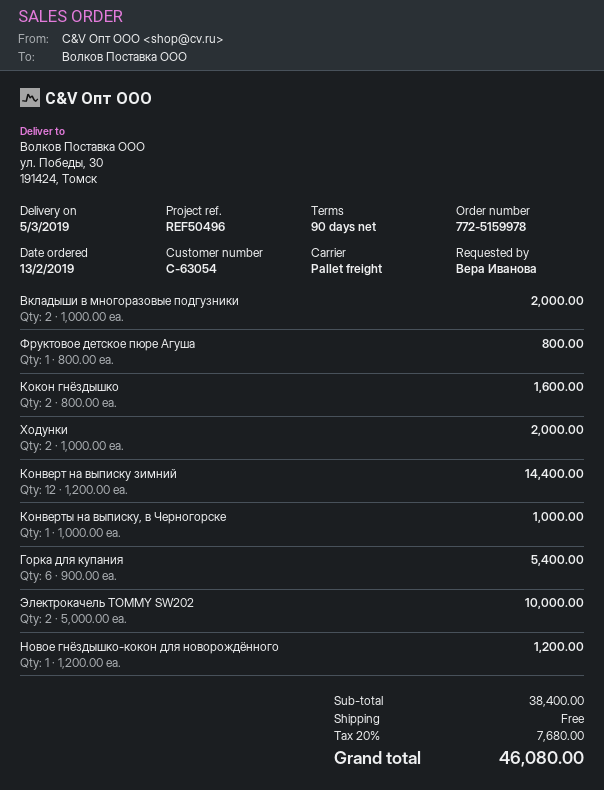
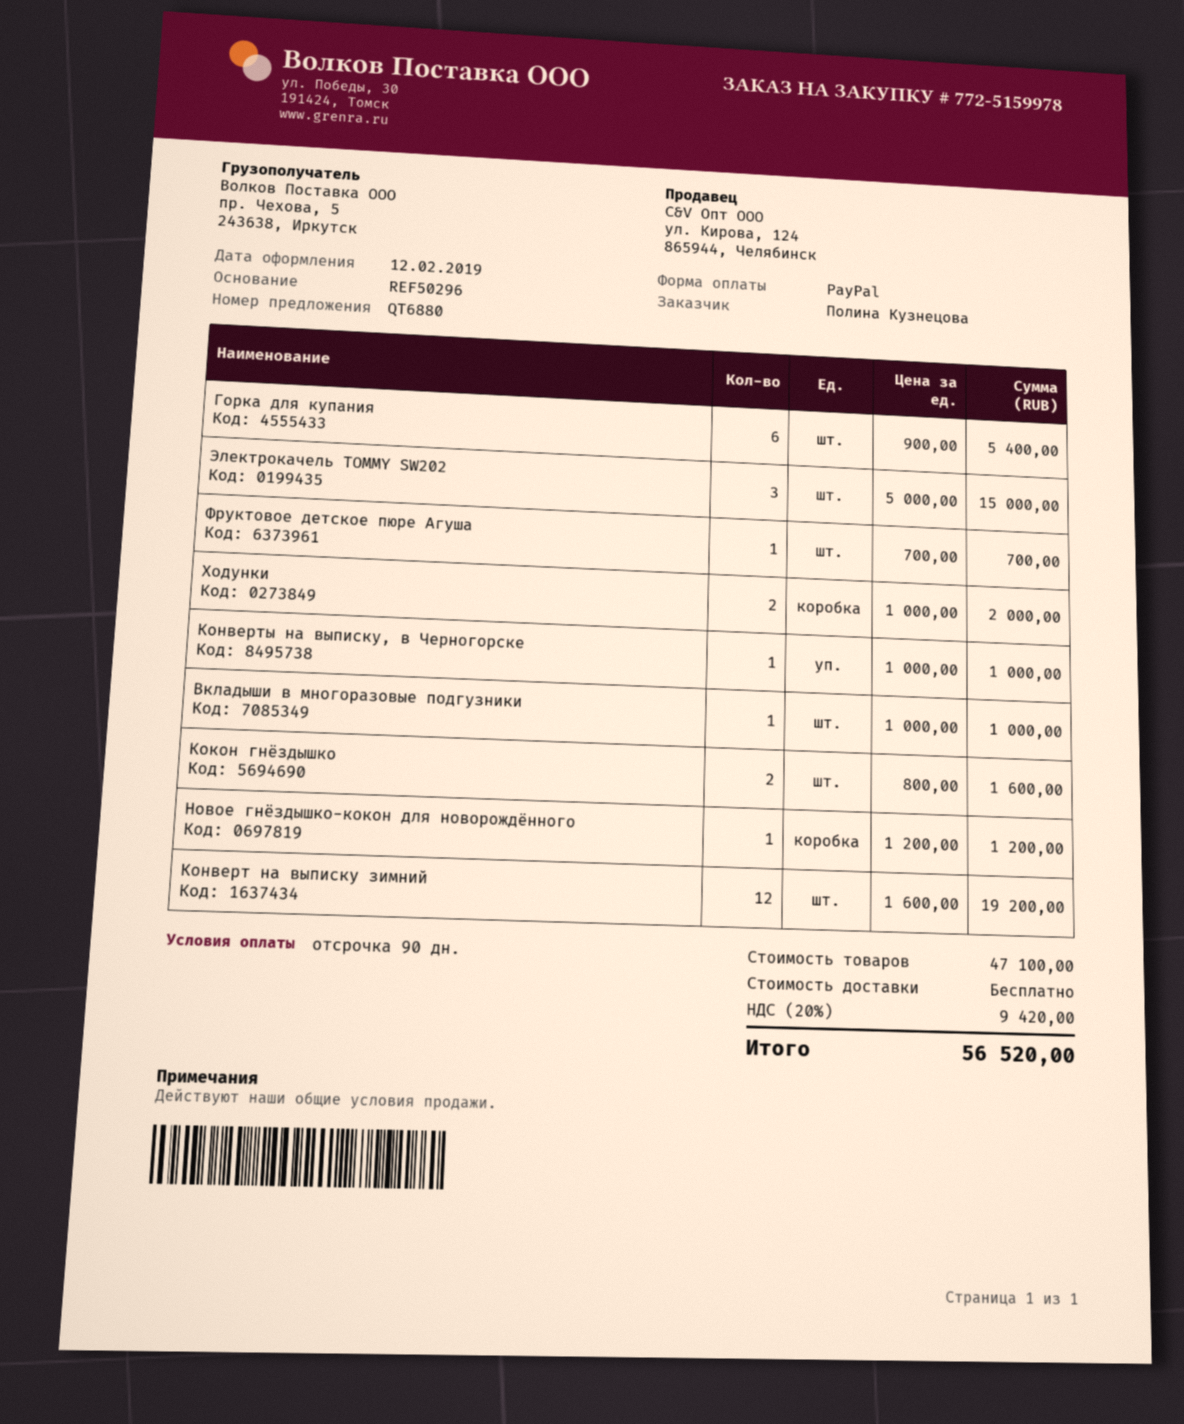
order date: 2019-02-13 -> 2019-02-12
reference: REF50496 -> REF50296
ordered by: Вера Иванова -> Полина Кузнецова
ship to: ул. Победы, 30, 191424, Томск -> пр. Чехова, 5, 243638, Иркутск
Вкладыши в многоразовые подгузники: 2 x 1000.00 = 2000.00 -> 1 x 1000.00 = 1000.00
Фруктовое детское пюре Агуша: 1 x 800.00 = 800.00 -> 1 x 700.00 = 700.00
Конверт на выписку зимний: 12 x 1200.00 = 14400.00 -> 12 x 1600.00 = 19200.00
Электрокачель TOMMY SW202: 2 x 5000.00 = 10000.00 -> 3 x 5000.00 = 15000.00
subtotal: 38400.00 -> 47100.00
tax: 20% = 7680.00 -> 20% = 9420.00
total: 46080.00 -> 56520.00

